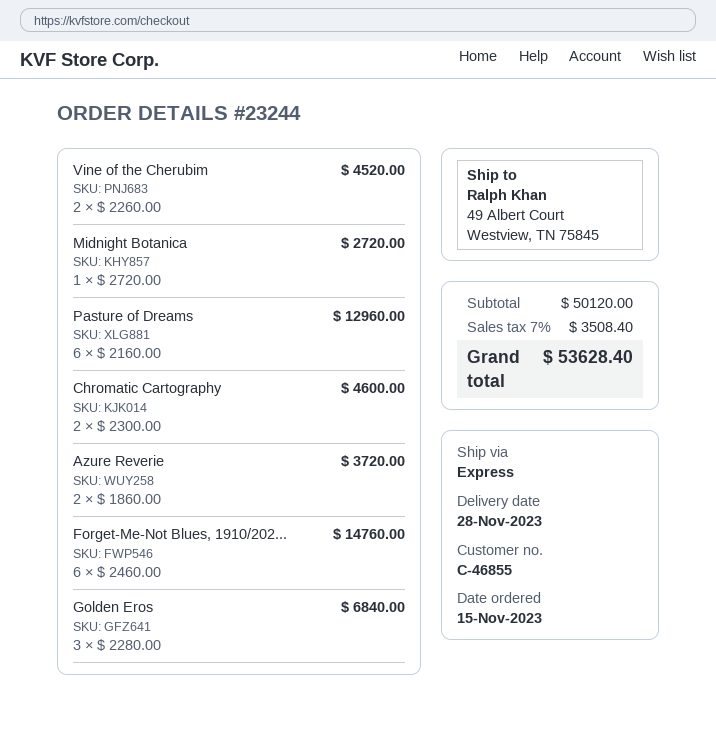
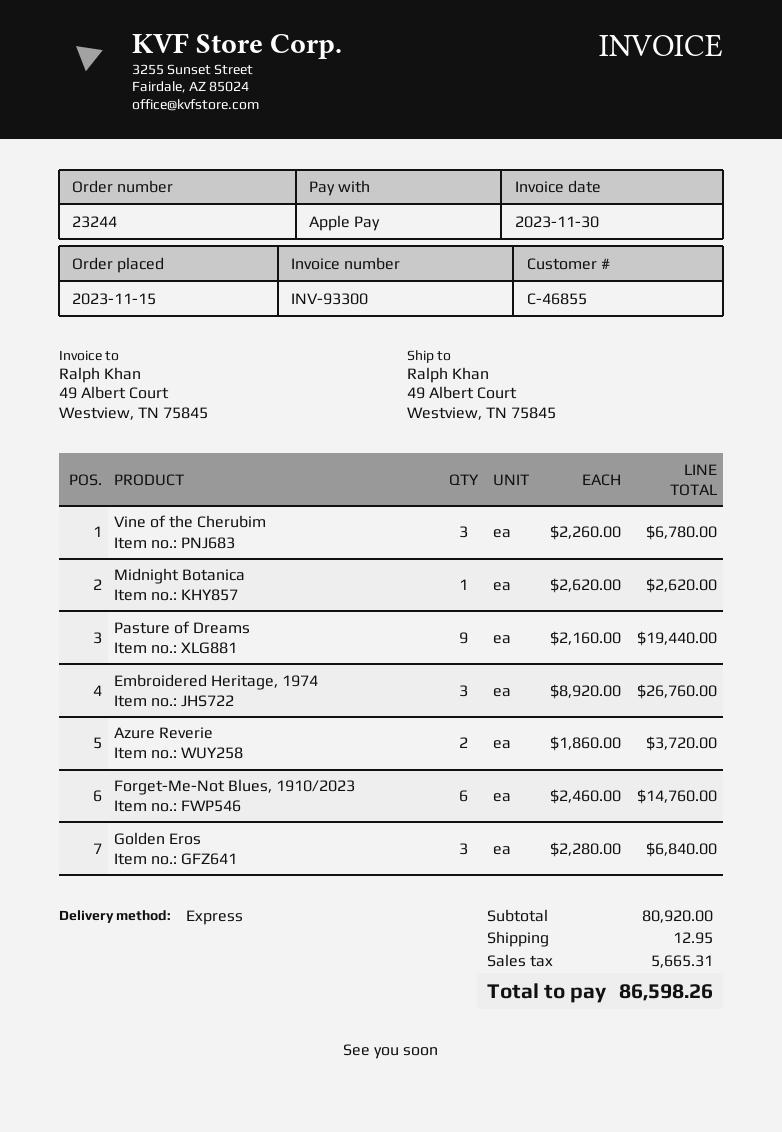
Vine of the Cherubim: 2 x 2260.00 = 4520.00 -> 3 x 2260.00 = 6780.00
Midnight Botanica: 1 x 2720.00 = 2720.00 -> 1 x 2620.00 = 2620.00
Pasture of Dreams: 6 x 2160.00 = 12960.00 -> 9 x 2160.00 = 19440.00
Chromatic Cartography: 2 x 2300.00 = 4600.00 -> none
Embroidered Heritage, 1974: none -> 3 x 8920.00 = 26760.00
subtotal: 50120.00 -> 80920.00
shipping: none -> 12.95
tax: 3508.40 -> 5665.31
total: 53628.40 -> 86598.26

